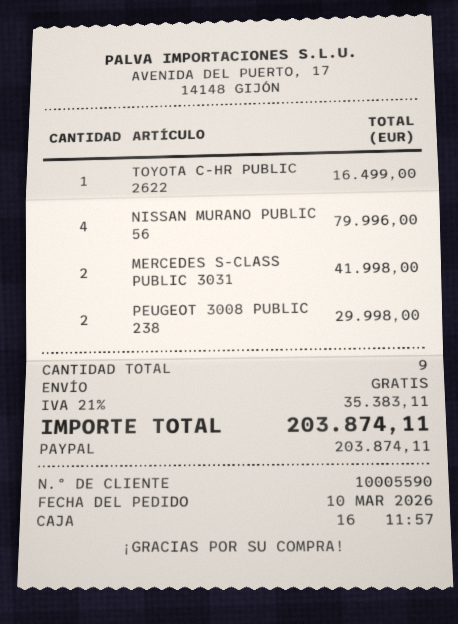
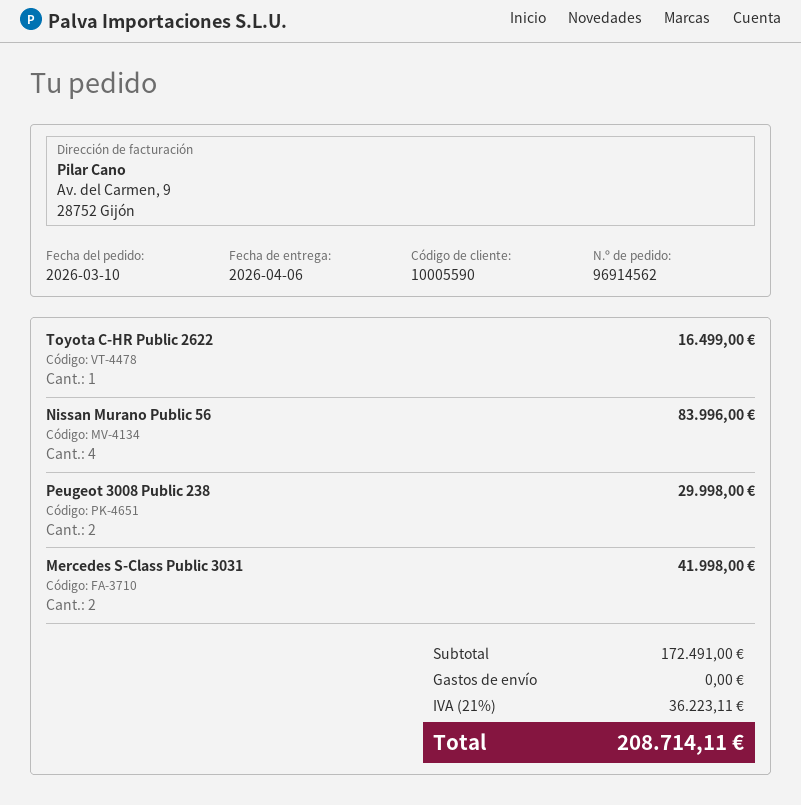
NISSAN MURANO PUBLIC 56: 4 for 79996.00 -> 4 for 83996.00
tax: 21% = 35383.11 -> 21% = 36223.11
total: 203874.11 -> 208714.11

